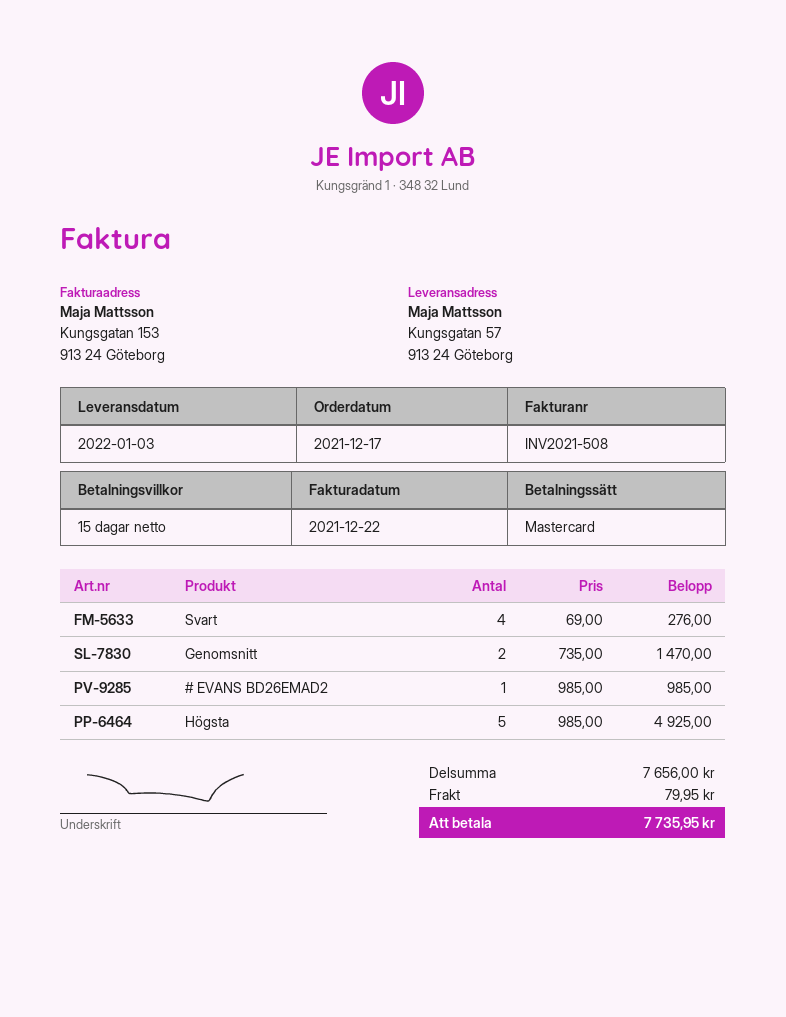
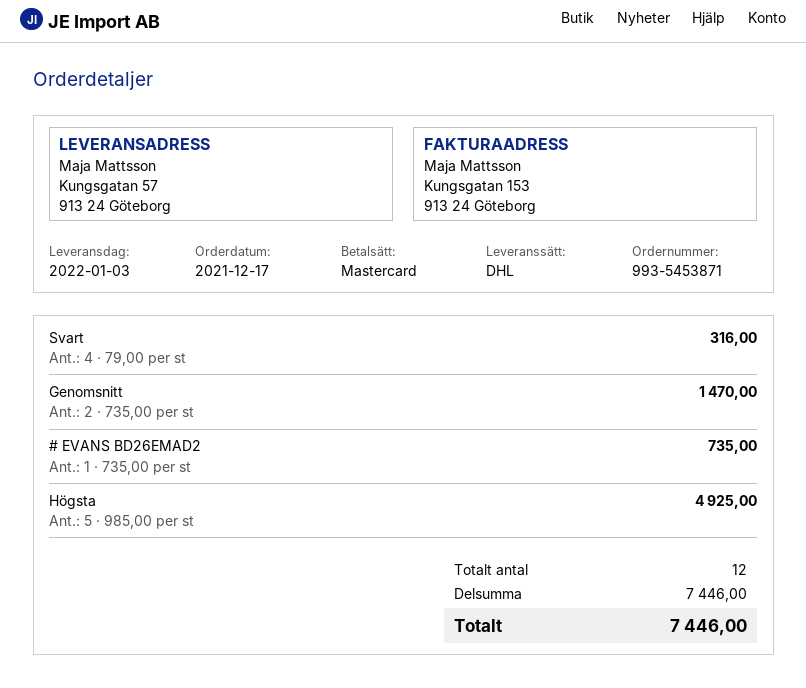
Svart: 4 x 69.00 = 276.00 -> 4 x 79.00 = 316.00
# EVANS BD26EMAD2: 1 x 985.00 = 985.00 -> 1 x 735.00 = 735.00
subtotal: 7656.00 -> 7446.00
shipping: 79.95 -> none
total: 7735.95 -> 7446.00

